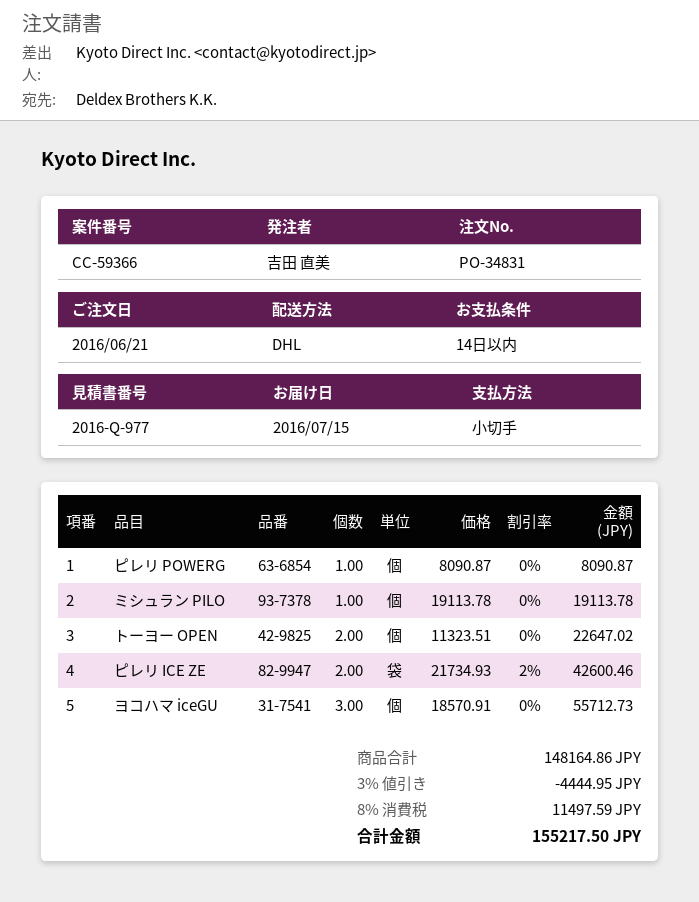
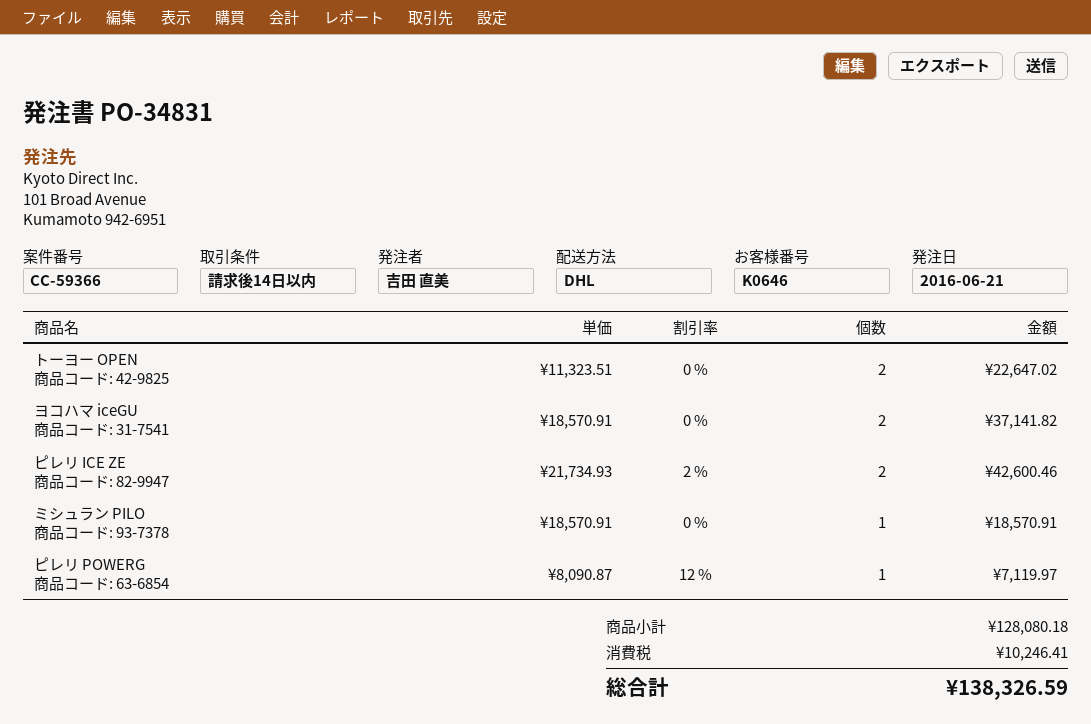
ピレリ POWERG: 1 x 8090.87 = 8090.87 -> 1 x 8090.87 - 12% = 7119.97
ミシュラン PILO: 1 x 19113.78 = 19113.78 -> 1 x 18570.91 = 18570.91
ヨコハマ iceGU: 3 x 18570.91 = 55712.73 -> 2 x 18570.91 = 37141.82
subtotal: 148164.86 -> 128080.18
discount: 3% = 4444.95 -> none
tax: 11497.59 -> 10246.41
total: 155217.50 -> 138326.59

